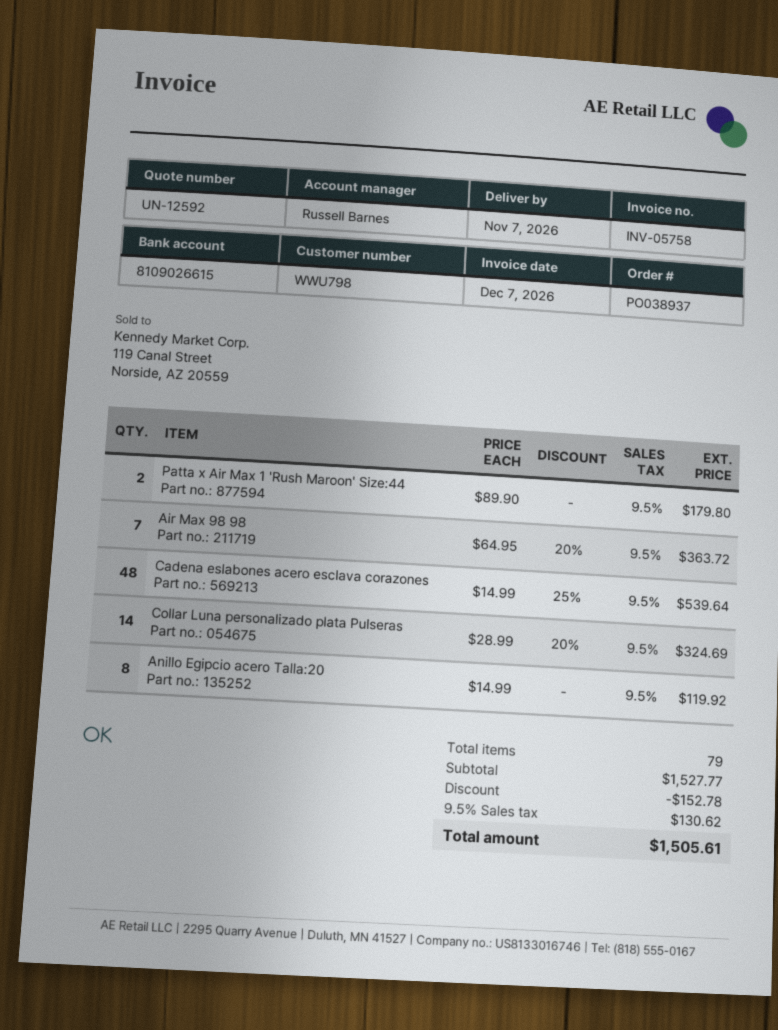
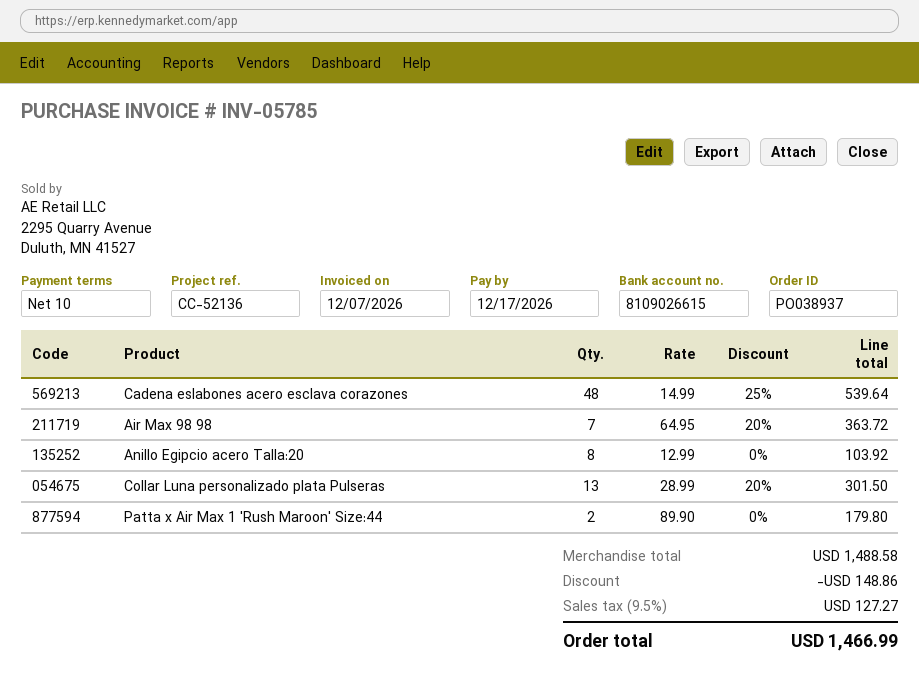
invoice number: INV-05758 -> INV-05785
Collar Luna personalizado plata Pulseras: 14 x 28.99 - 20% = 324.69 -> 13 x 28.99 - 20% = 301.50
Anillo Egipcio acero Talla:20: 8 x 14.99 = 119.92 -> 8 x 12.99 = 103.92
subtotal: 1527.77 -> 1488.58
discount: 152.78 -> 148.86
tax: 9.5% = 130.62 -> 9.5% = 127.27
total: 1505.61 -> 1466.99

